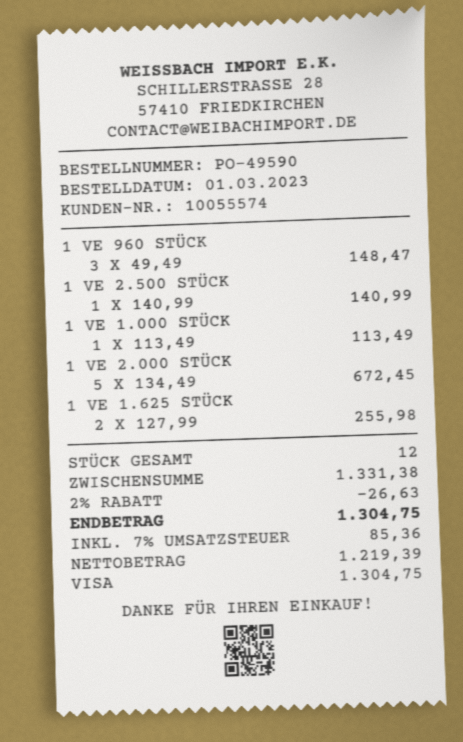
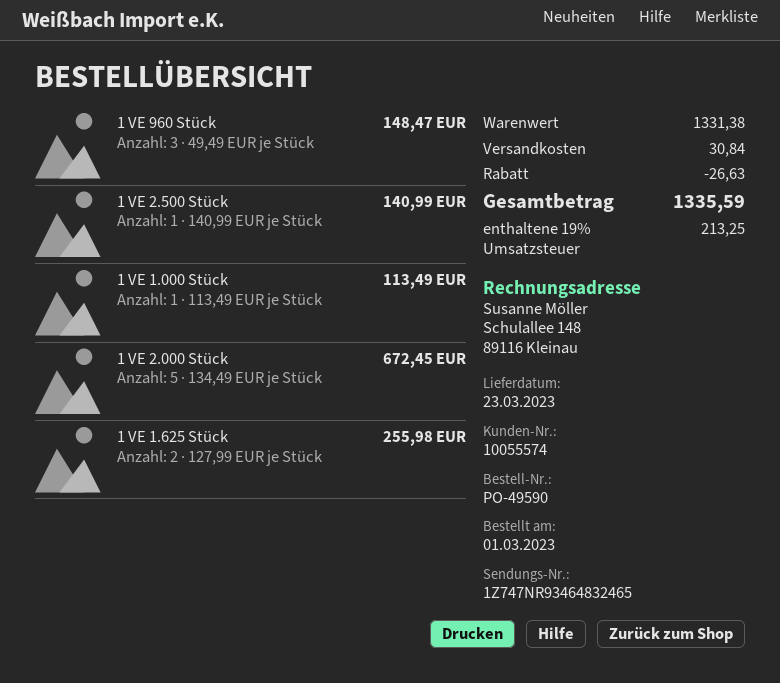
shipping: none -> 30.84
tax: 7% = 85.36 -> 19% = 213.25
total: 1304.75 -> 1335.59

